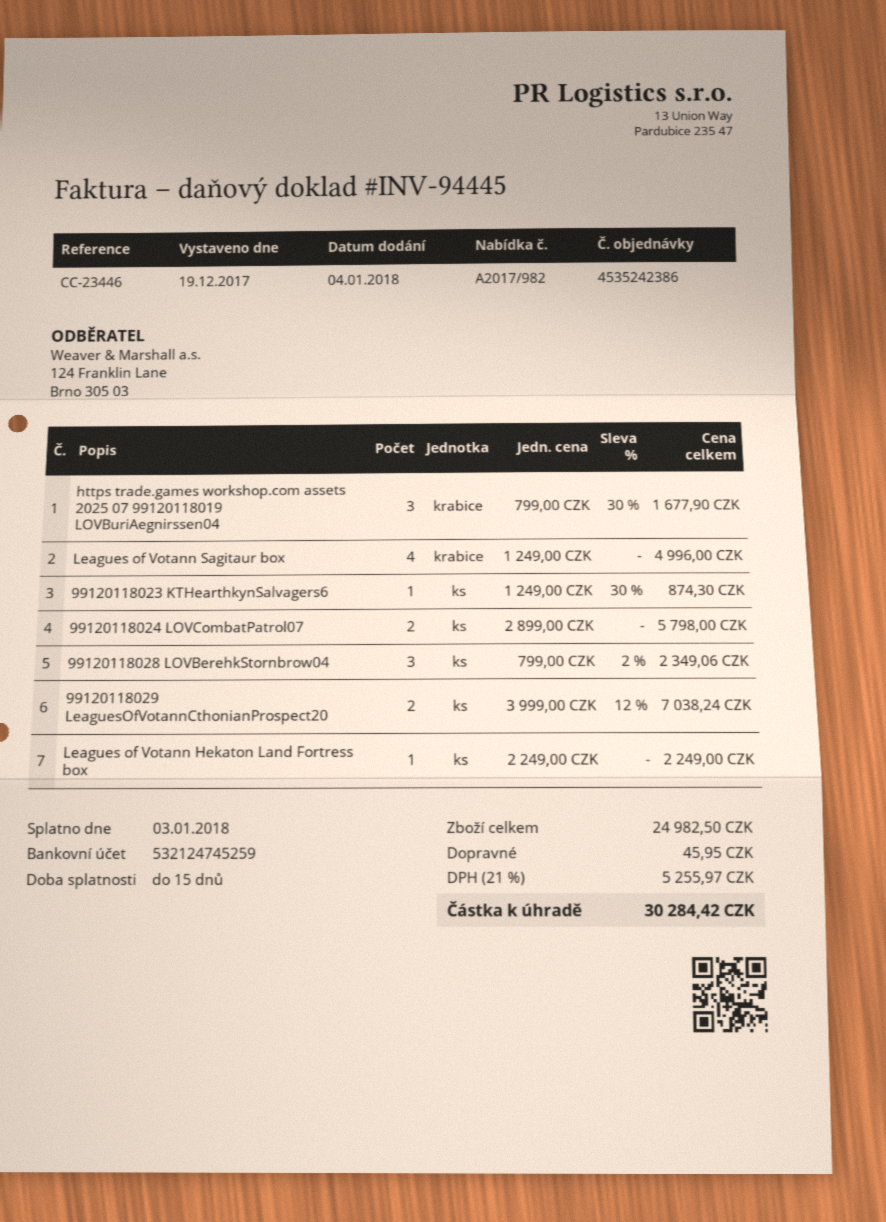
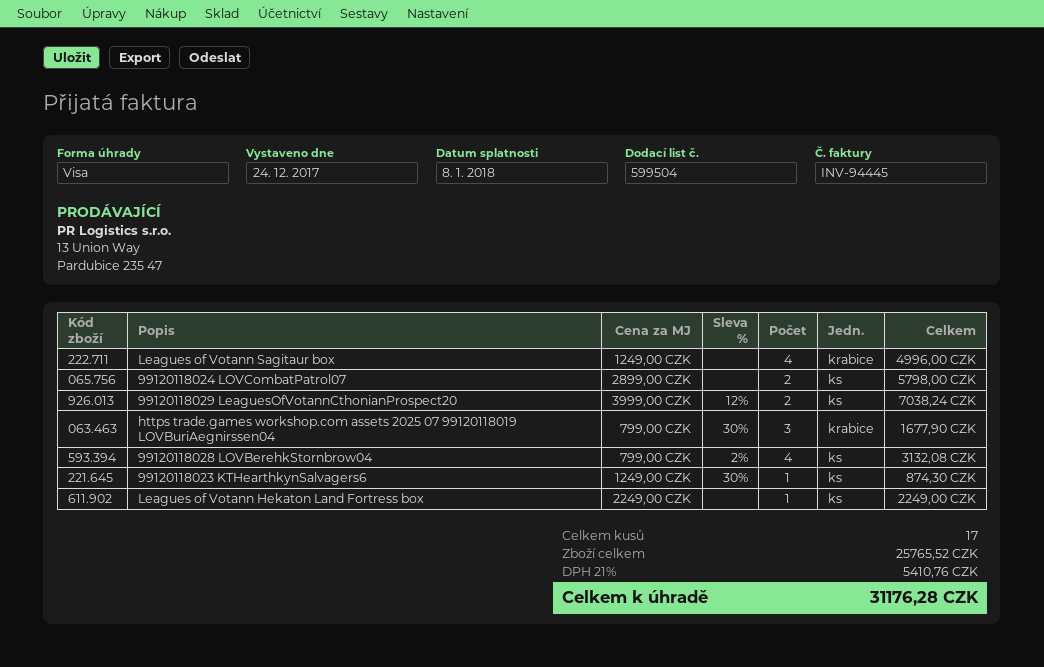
invoice date: 2017-12-19 -> 2017-12-24
due date: 2018-01-03 -> 2018-01-08
99120118028 LOVBerehkStornbrow04: 3 x 799.00 - 2% = 2349.06 -> 4 x 799.00 - 2% = 3132.08
subtotal: 24982.50 -> 25765.52
shipping: 45.95 -> none
tax: 21% = 5255.97 -> 21% = 5410.76
total: 30284.42 -> 31176.28

